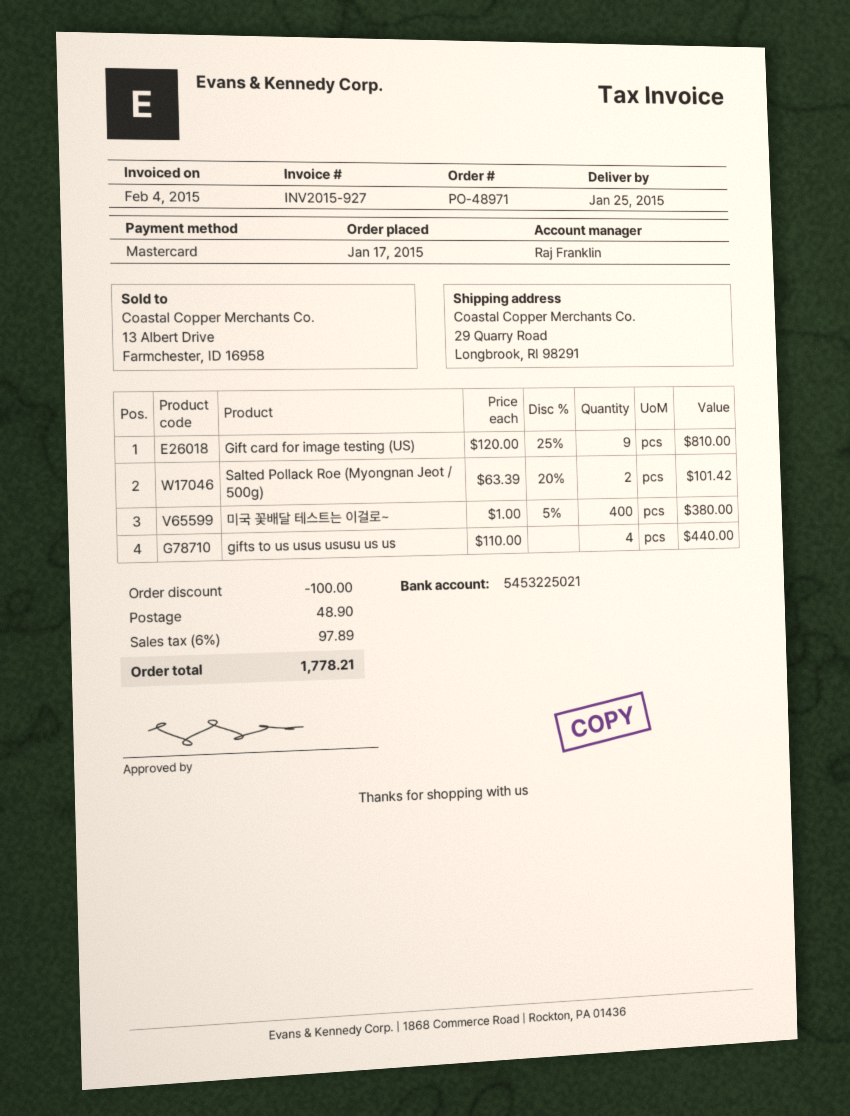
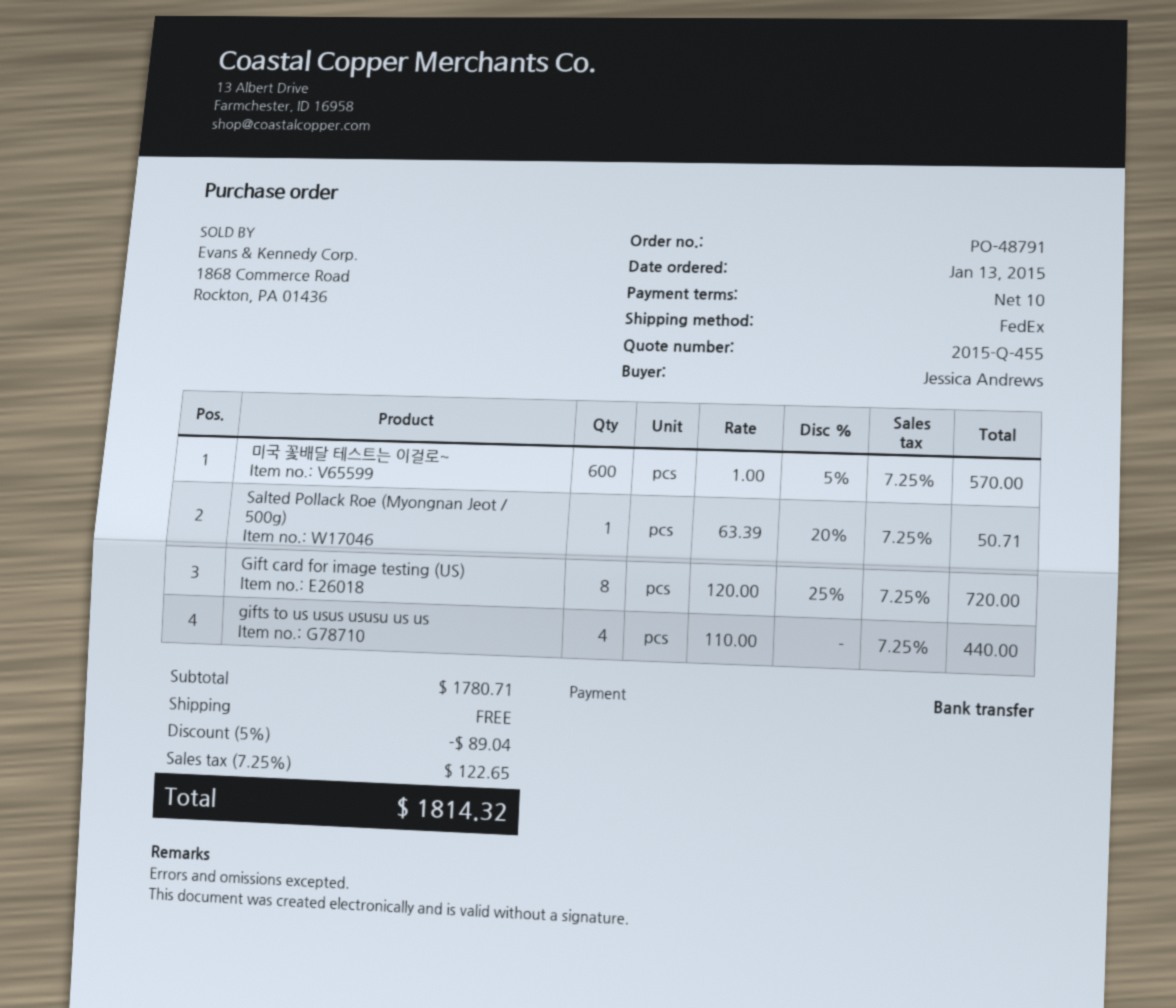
order number: PO-48971 -> PO-48791
order date: 2015-01-17 -> 2015-01-13
payment method: Mastercard -> bank transfer
Gift card for image testing (US): 9 x 120.00 - 25% = 810.00 -> 8 x 120.00 - 25% = 720.00
Salted Pollack Roe (Myongnan Jeot / 500g): 2 x 63.39 - 20% = 101.42 -> 1 x 63.39 - 20% = 50.71
미국 꽃배달 테스트는 이걸로~: 400 x 1.00 - 5% = 380.00 -> 600 x 1.00 - 5% = 570.00
discount: 100.00 -> 89.04
shipping: 48.90 -> 0.00
tax: 6% = 97.89 -> 7.25% = 122.65
total: 1778.21 -> 1814.32

